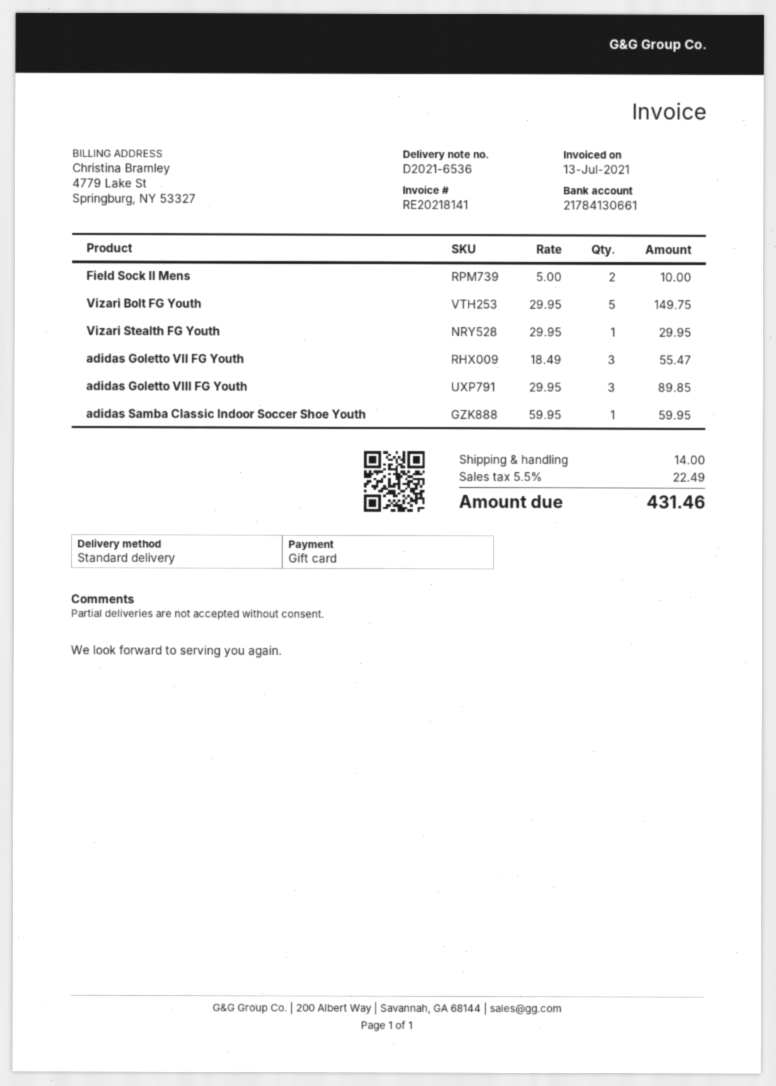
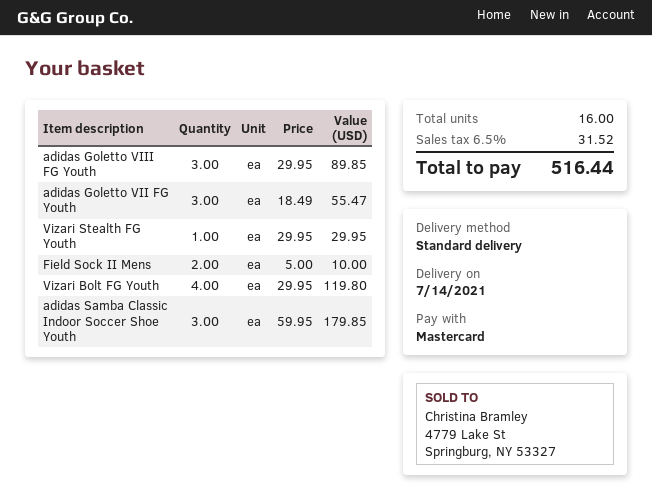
payment method: gift card -> Mastercard
Vizari Bolt FG Youth: 5 x 29.95 = 149.75 -> 4 x 29.95 = 119.80
adidas Samba Classic Indoor Soccer Shoe Youth: 1 x 59.95 = 59.95 -> 3 x 59.95 = 179.85
shipping: 14.00 -> none
tax: 5.5% = 22.49 -> 6.5% = 31.52
total: 431.46 -> 516.44

